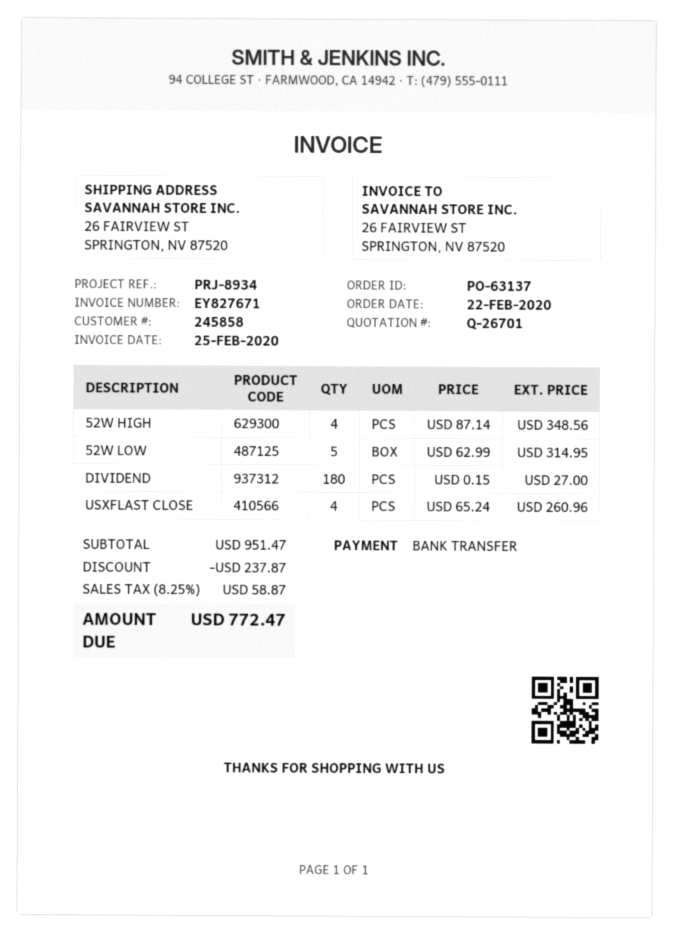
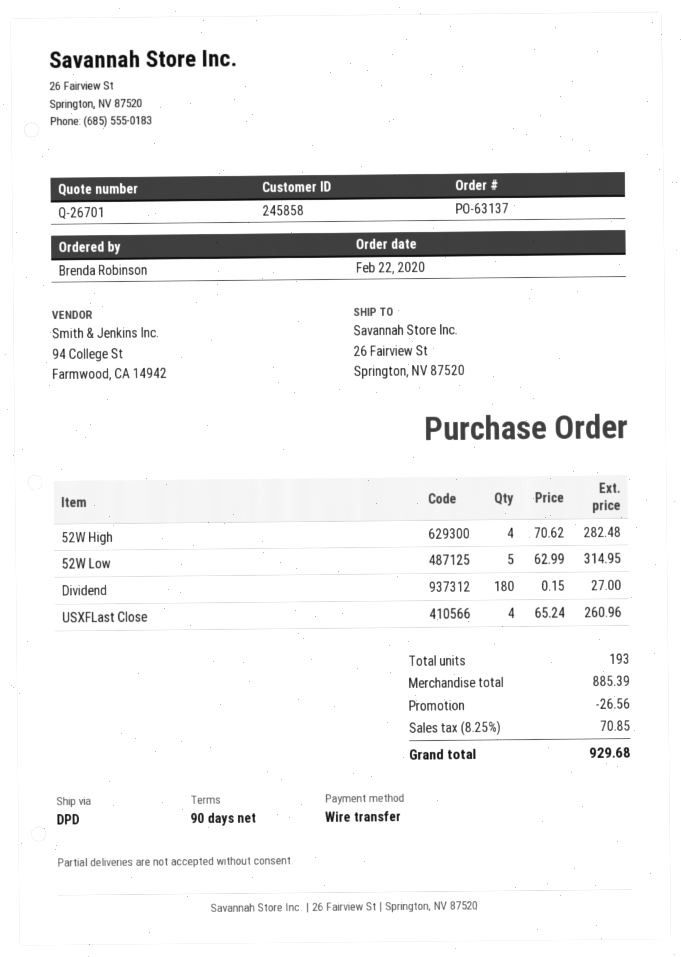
52W HIGH: 4 x 87.14 = 348.56 -> 4 x 70.62 = 282.48
subtotal: 951.47 -> 885.39
discount: 237.87 -> 26.56
tax: 8.25% = 58.87 -> 8.25% = 70.85
total: 772.47 -> 929.68

